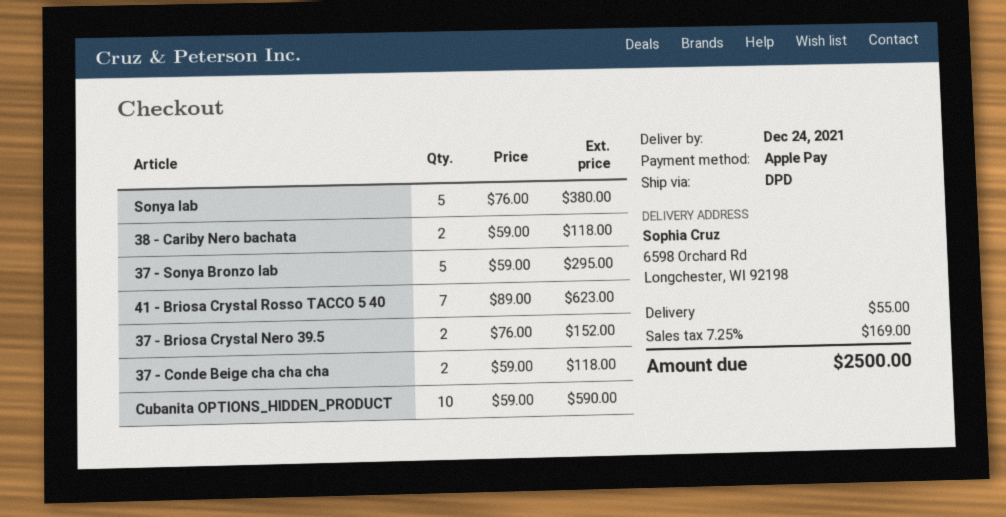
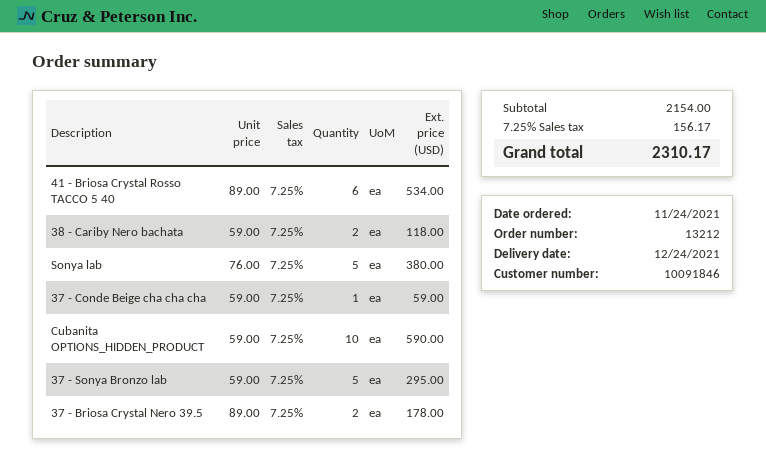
41 - Briosa Crystal Rosso TACCO 5 40: 7 x 89.00 = 623.00 -> 6 x 89.00 = 534.00
37 - Briosa Crystal Nero 39.5: 2 x 76.00 = 152.00 -> 2 x 89.00 = 178.00
37 - Conde Beige cha cha cha: 2 x 59.00 = 118.00 -> 1 x 59.00 = 59.00
shipping: 55.00 -> none
tax: 7.25% = 169.00 -> 7.25% = 156.17
total: 2500.00 -> 2310.17

